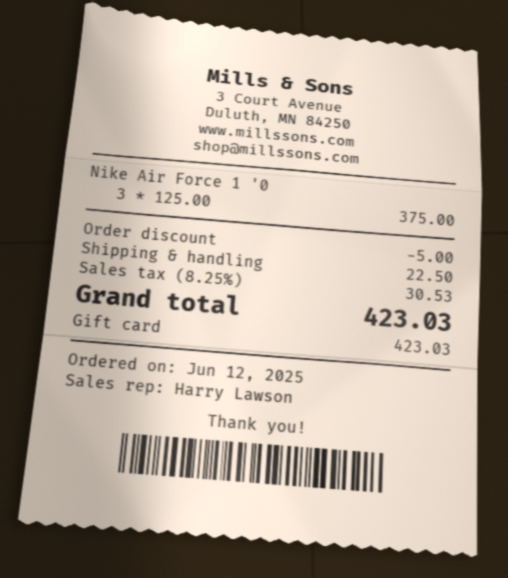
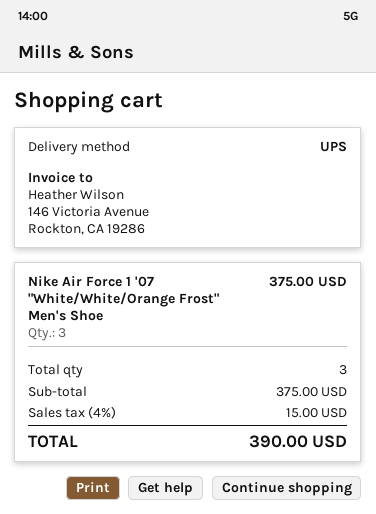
discount: 5.00 -> none
shipping: 22.50 -> none
tax: 8.25% = 30.53 -> 4% = 15.00
total: 423.03 -> 390.00

